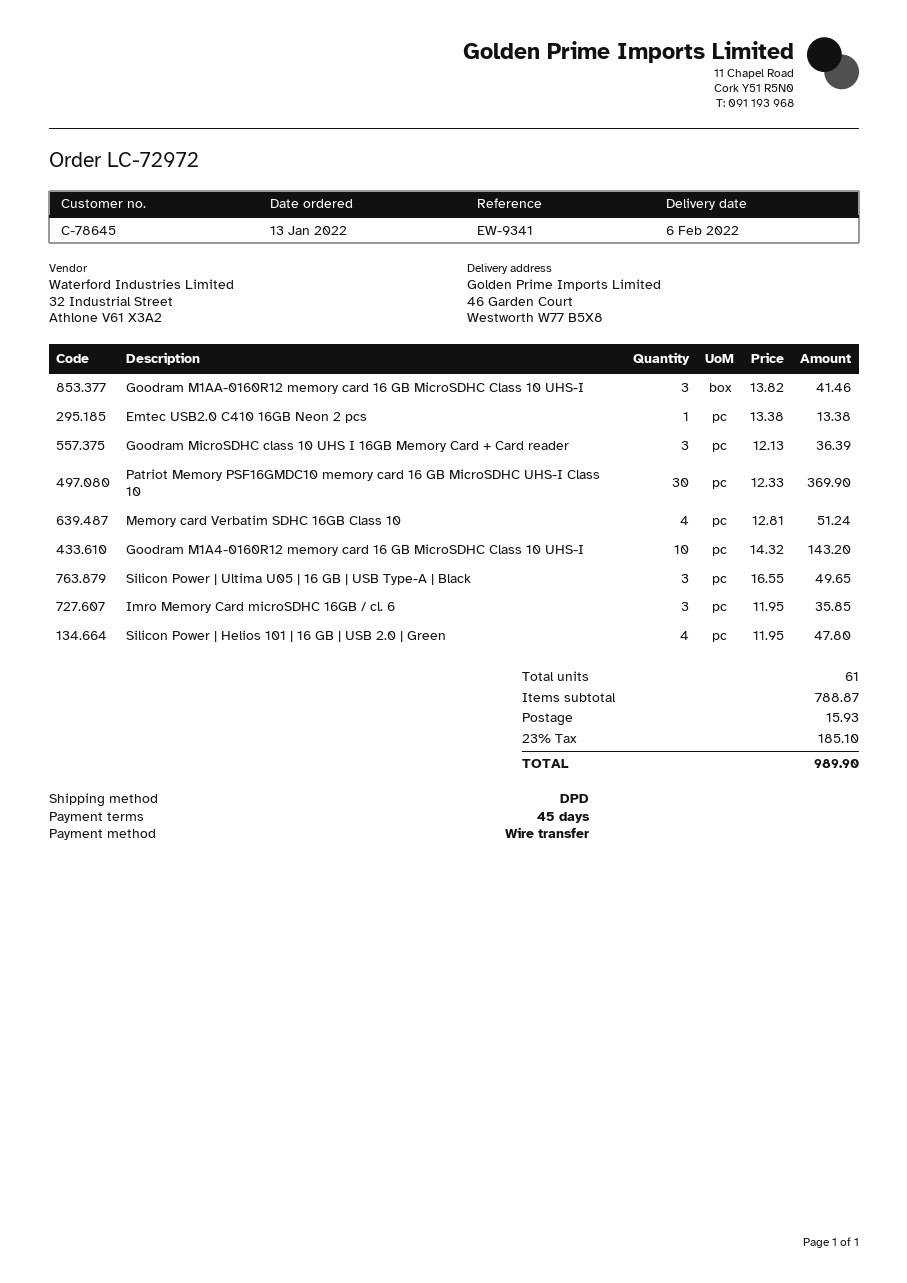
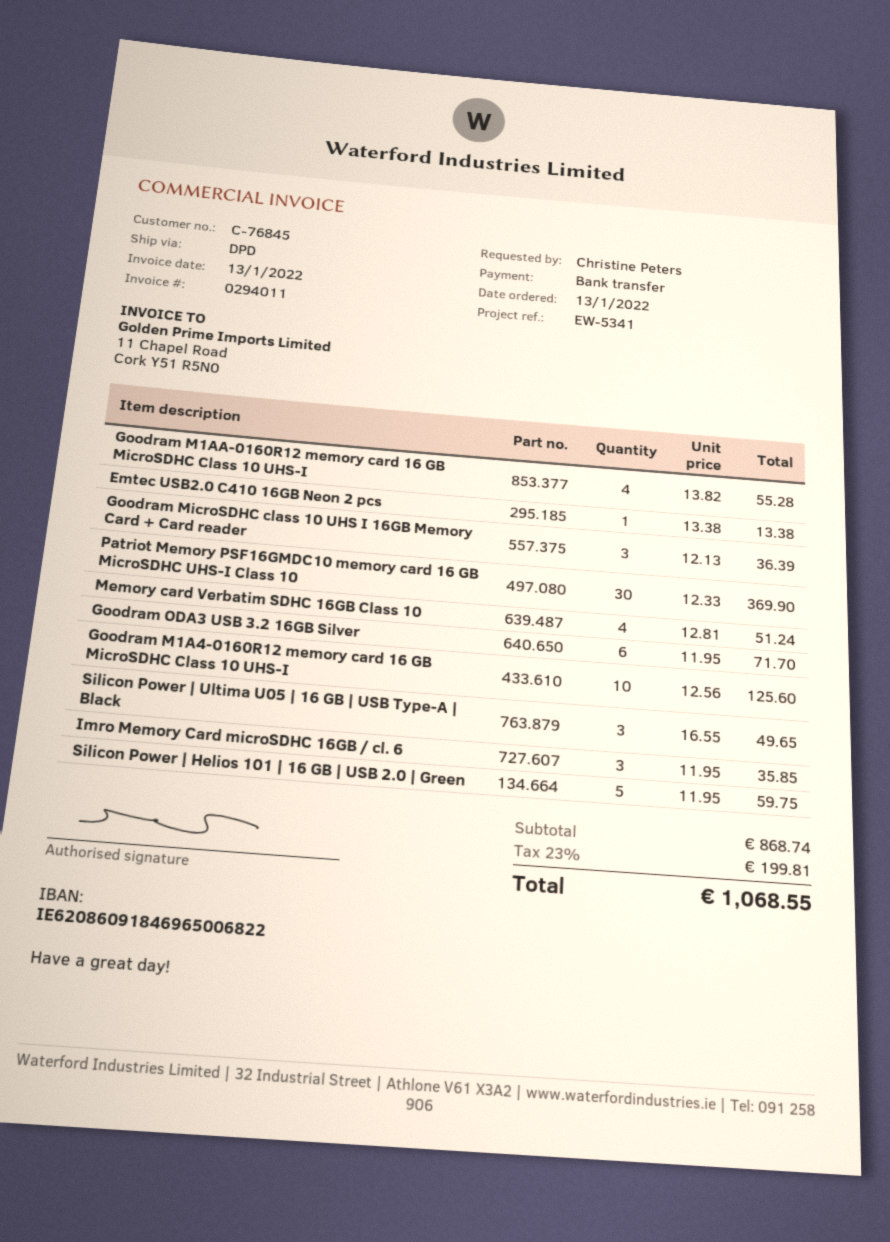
customer number: C-78645 -> C-76845
reference: EW-9341 -> EW-5341
Goodram M1AA-0160R12 memory card 16 GB MicroSDHC Class 10 UHS-I: 3 x 13.82 = 41.46 -> 4 x 13.82 = 55.28
Goodram M1A4-0160R12 memory card 16 GB MicroSDHC Class 10 UHS-I: 10 x 14.32 = 143.20 -> 10 x 12.56 = 125.60
Silicon Power | Helios 101 | 16 GB | USB 2.0 | Green: 4 x 11.95 = 47.80 -> 5 x 11.95 = 59.75
Goodram ODA3 USB 3.2 16GB Silver: none -> 6 x 11.95 = 71.70
subtotal: 788.87 -> 868.74
shipping: 15.93 -> none
tax: 23% = 185.10 -> 23% = 199.81
total: 989.90 -> 1068.55

